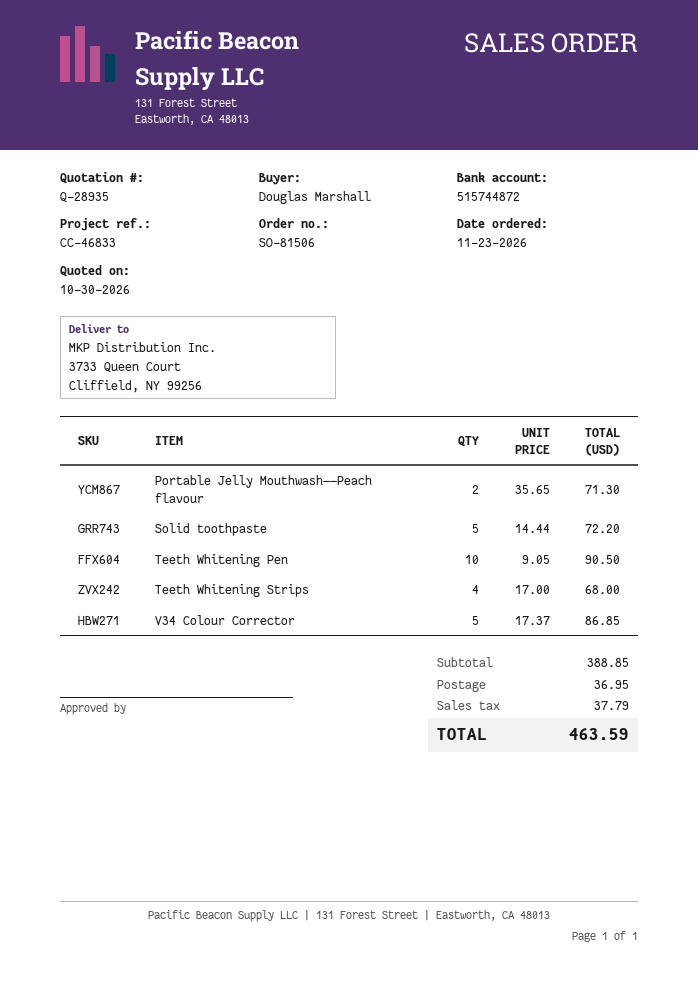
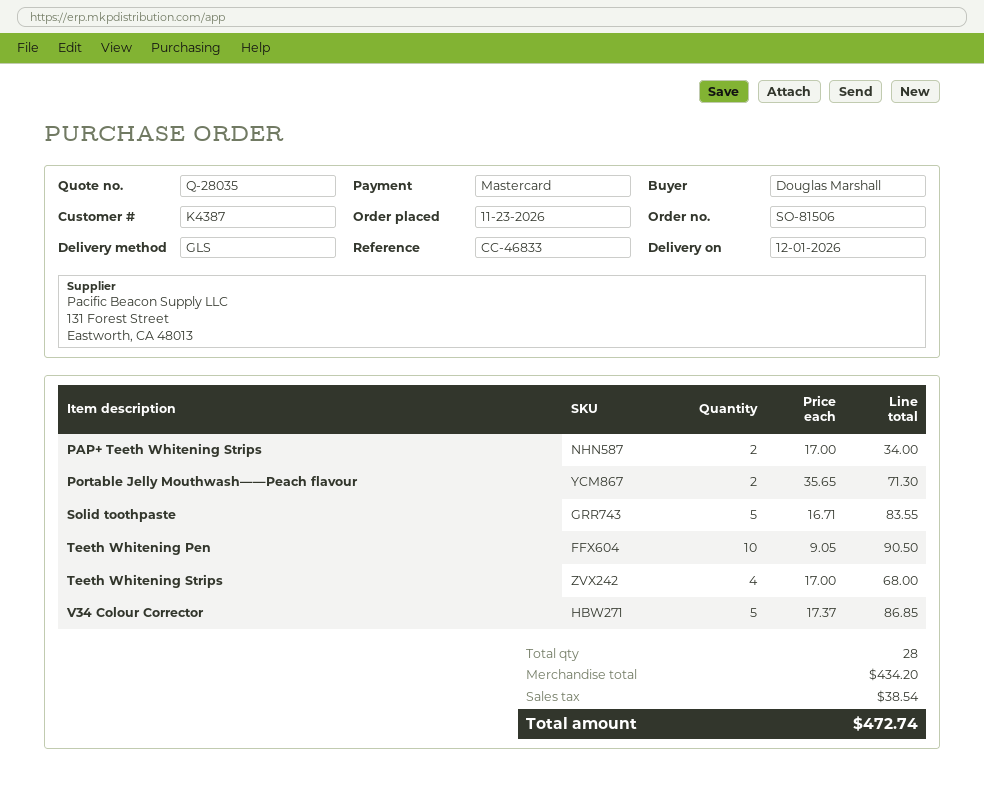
quote number: Q-28935 -> Q-28035
Solid toothpaste: 5 x 14.44 = 72.20 -> 5 x 16.71 = 83.55
PAP+ Teeth Whitening Strips: none -> 2 x 17.00 = 34.00
subtotal: 388.85 -> 434.20
shipping: 36.95 -> none
tax: 37.79 -> 38.54
total: 463.59 -> 472.74

